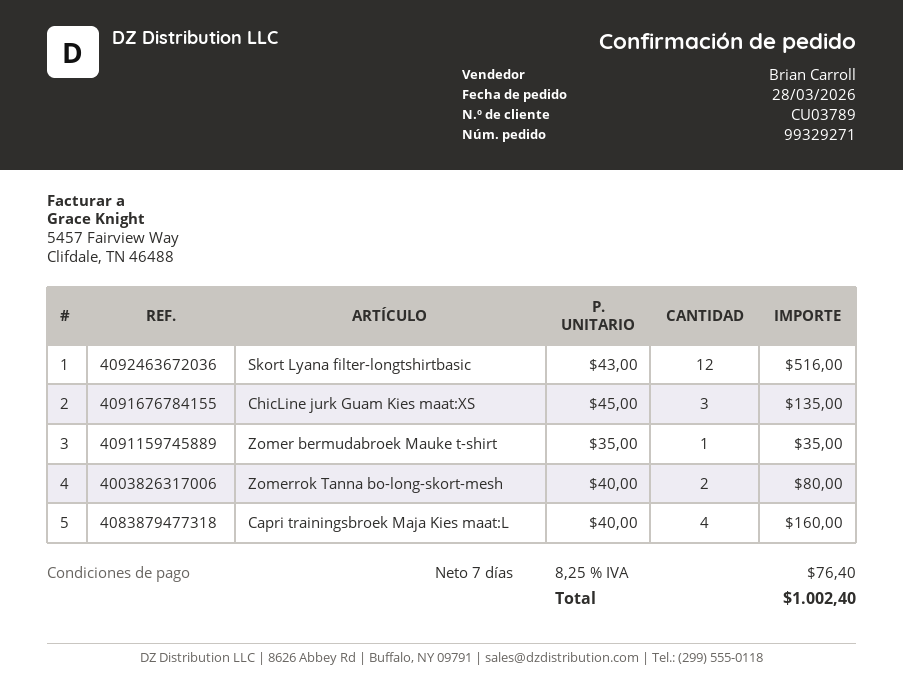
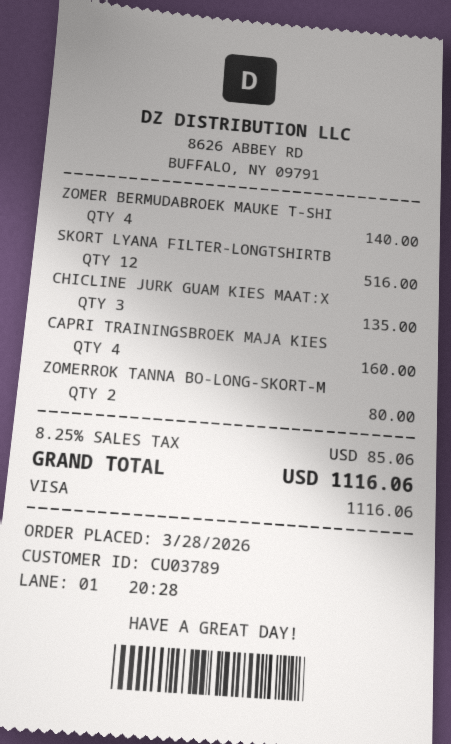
Zomer bermudabroek Mauke t-shirt: 1 for 35.00 -> 4 for 140.00
tax: 8.25% = 76.40 -> 8.25% = 85.06
total: 1002.40 -> 1116.06

